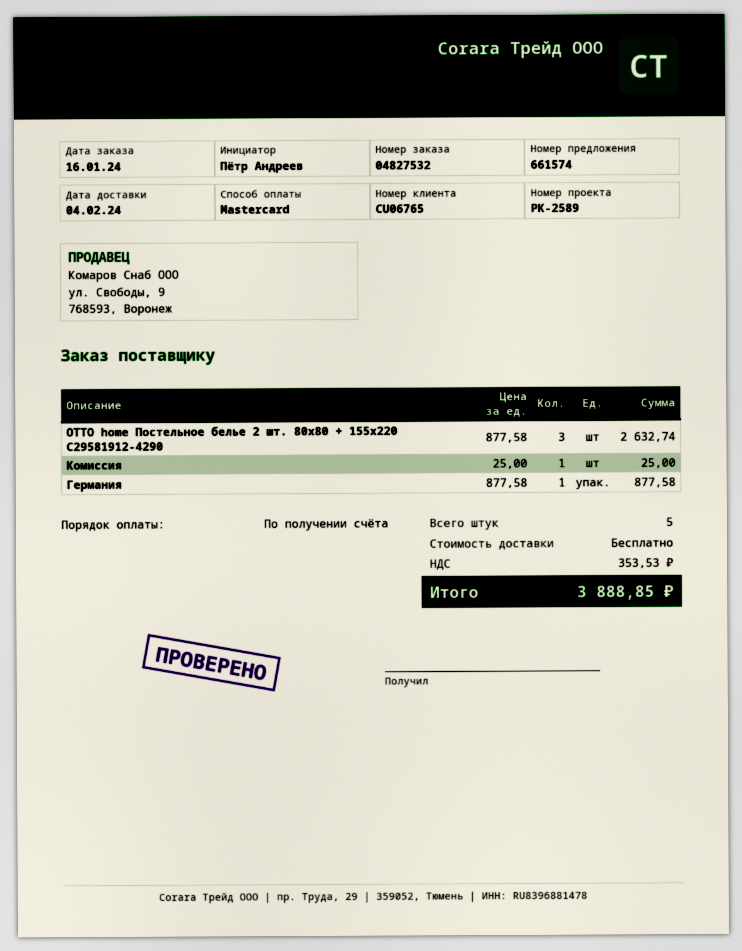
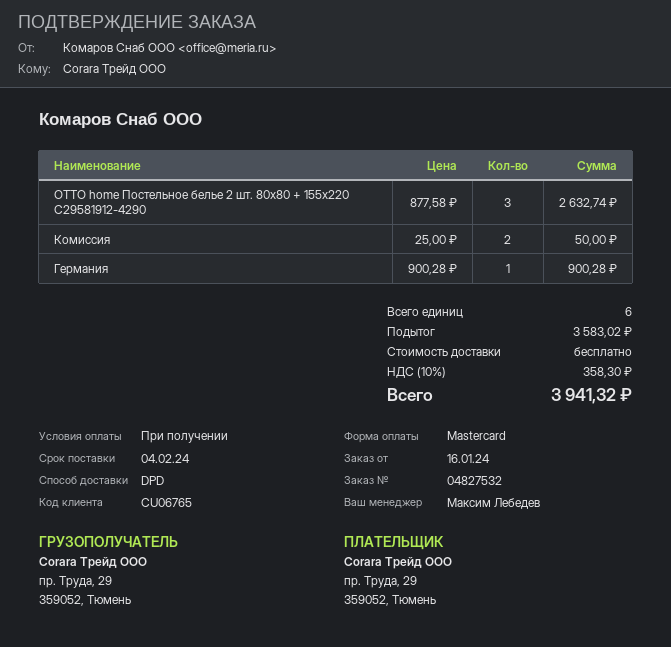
Комиссия: 1 x 25.00 = 25.00 -> 2 x 25.00 = 50.00
Германия: 1 x 877.58 = 877.58 -> 1 x 900.28 = 900.28
total quantity: 5 -> 6
tax: 353.53 -> 358.30
total: 3888.85 -> 3941.32

